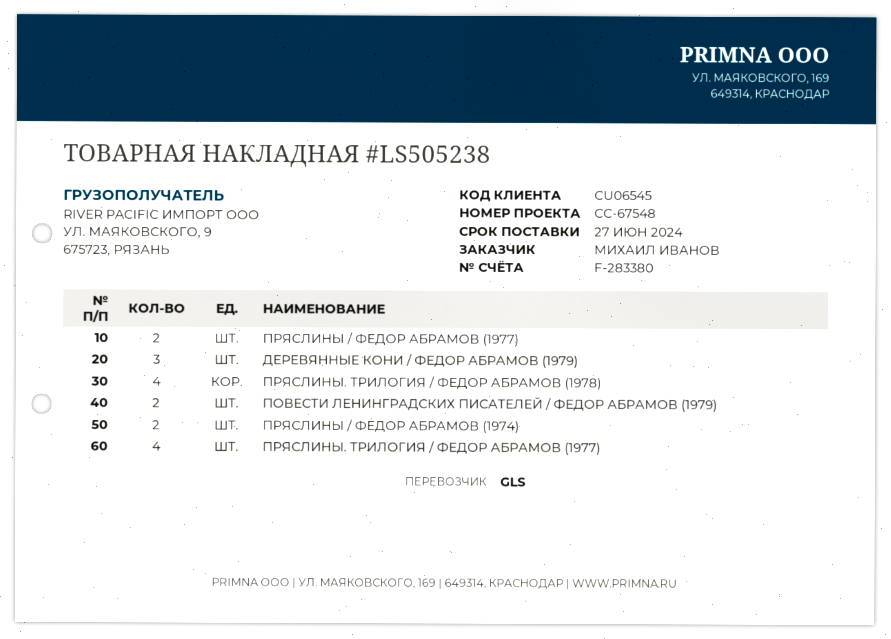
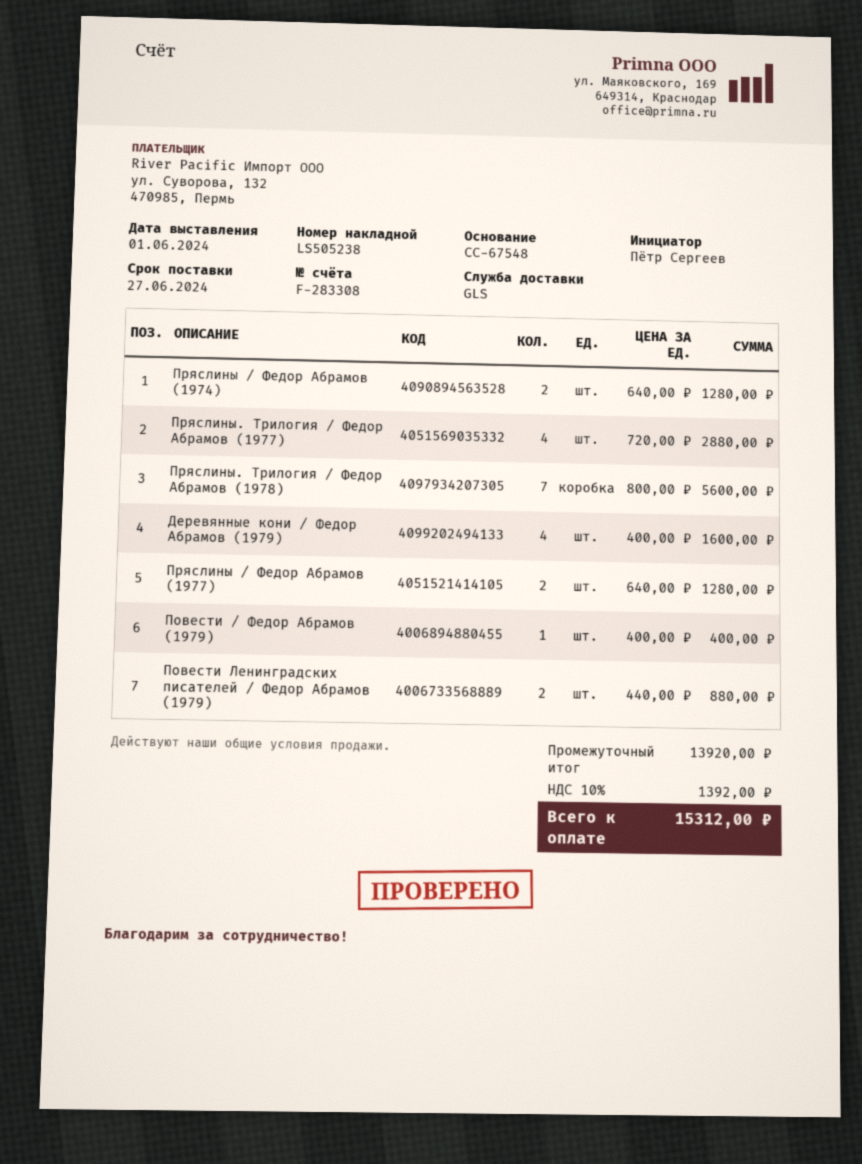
invoice number: F-283380 -> F-283308
ordered by: МИХАИЛ ИВАНОВ -> Пётр Сергеев
ДЕРЕВЯННЫЕ КОНИ / ФЕДОР АБРАМОВ (1979): 3 -> 4
ПРЯСЛИНЫ. ТРИЛОГИЯ / ФЕДОР АБРАМОВ (1978): 4 -> 7
Повести / Федор Абрамов (1979): none -> 1

